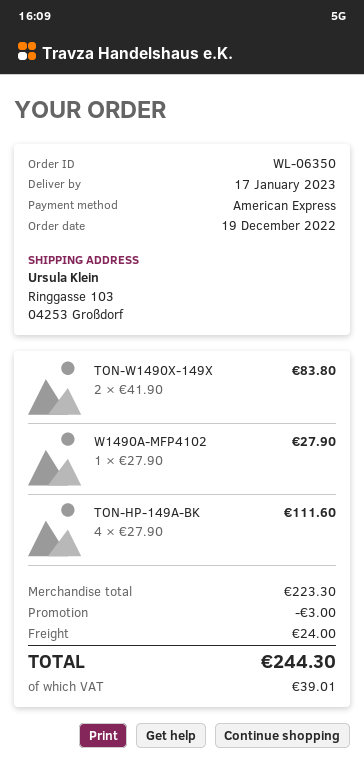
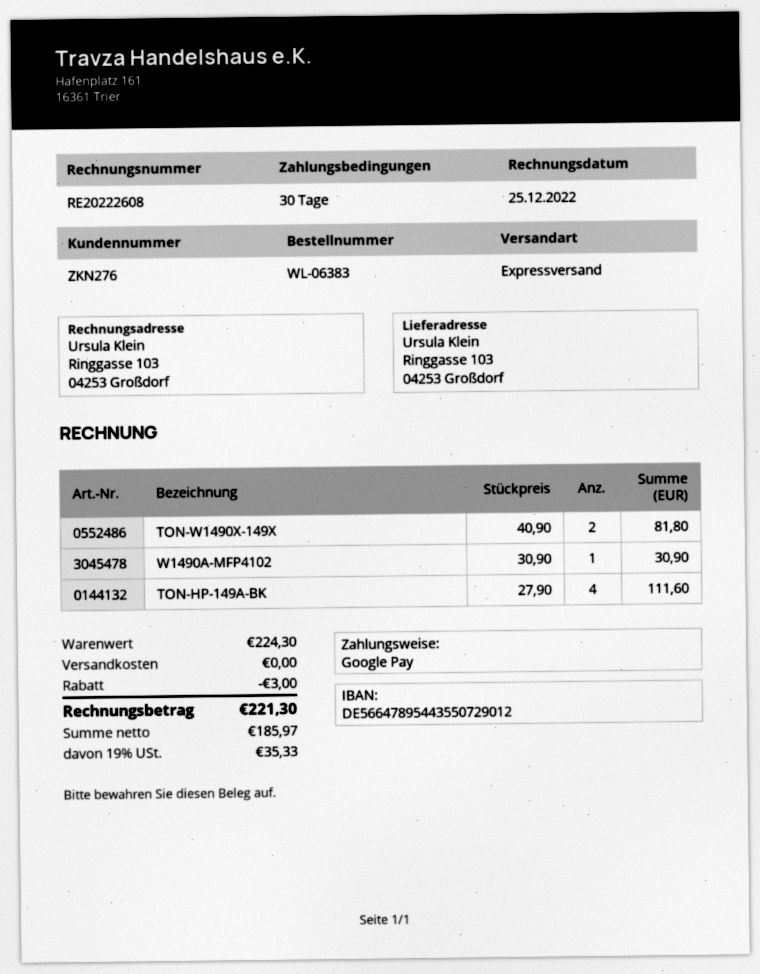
order number: WL-06350 -> WL-06383
payment method: American Express -> Google Pay
TON-W1490X-149X: 2 x 41.90 = 83.80 -> 2 x 40.90 = 81.80
W1490A-MFP4102: 1 x 27.90 = 27.90 -> 1 x 30.90 = 30.90
subtotal: 223.30 -> 224.30
shipping: 24.00 -> 0.00
tax: 39.01 -> 35.33
total: 244.30 -> 221.30

